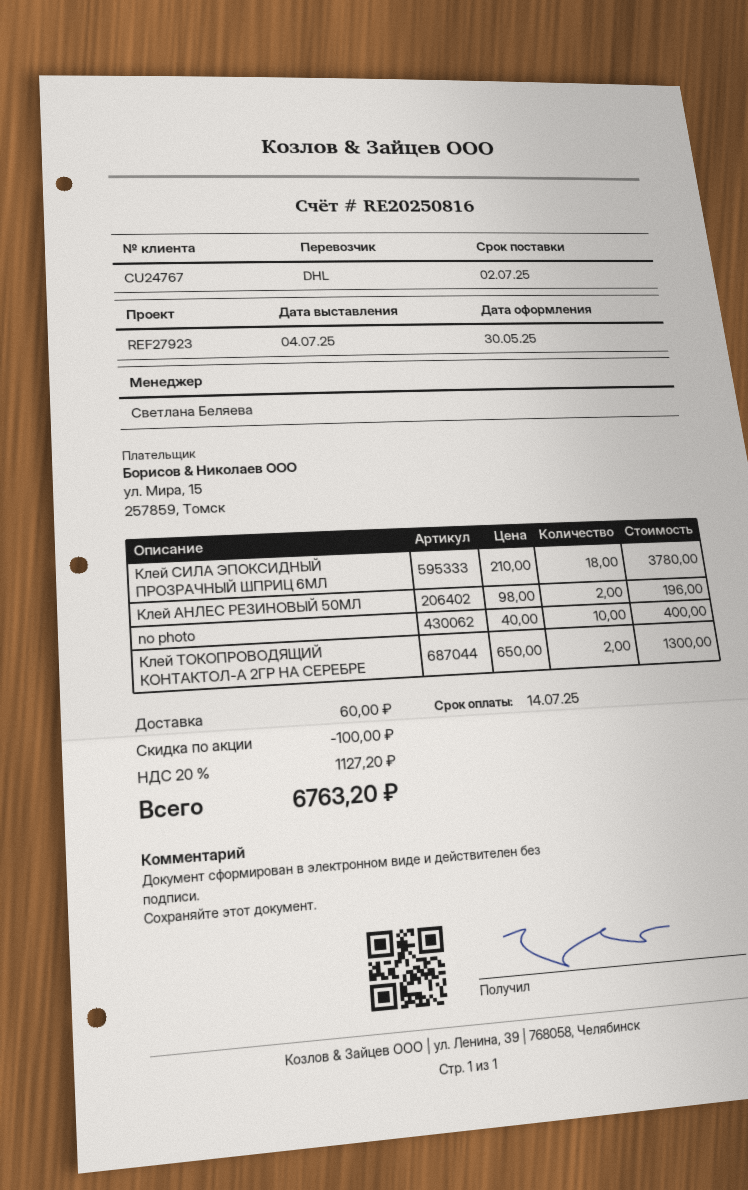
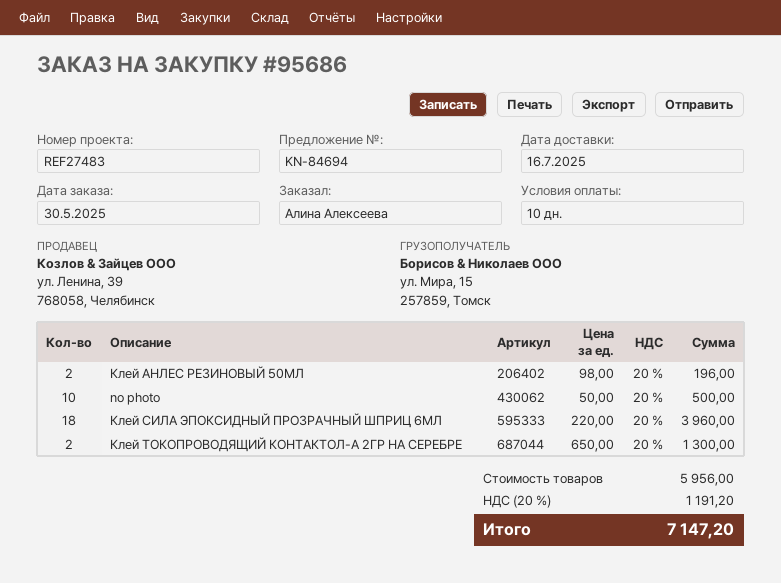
delivery date: 2025-07-02 -> 2025-07-16
reference: REF27923 -> REF27483
Клей СИЛА ЭПОКСИДНЫЙ ПРОЗРАЧНЫЙ ШПРИЦ 6МЛ: 18 x 210.00 = 3780.00 -> 18 x 220.00 = 3960.00
no photo: 10 x 40.00 = 400.00 -> 10 x 50.00 = 500.00
discount: 100.00 -> none
shipping: 60.00 -> none
tax: 20% = 1127.20 -> 20% = 1191.20
total: 6763.20 -> 7147.20

